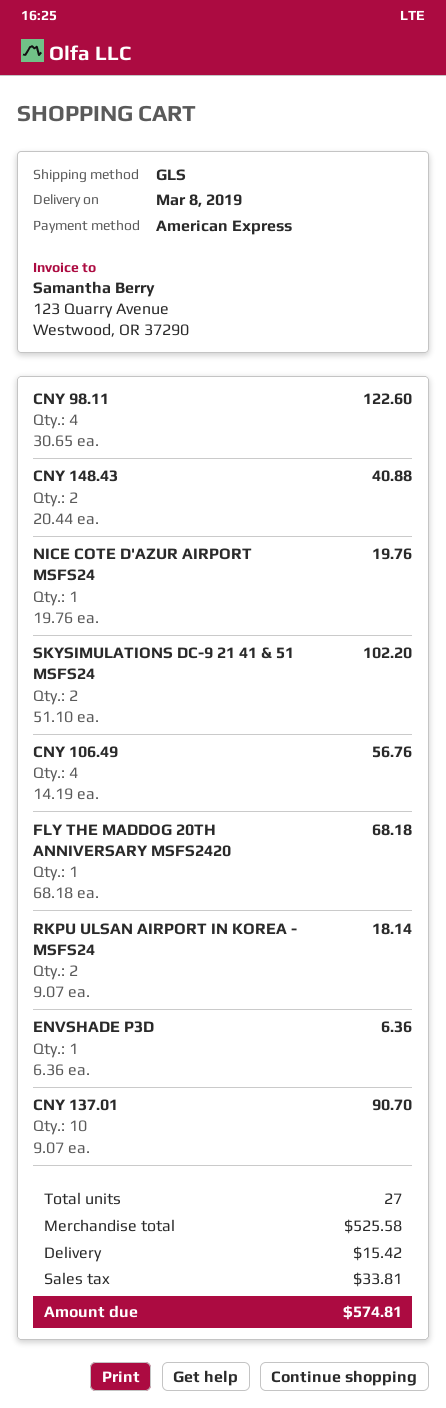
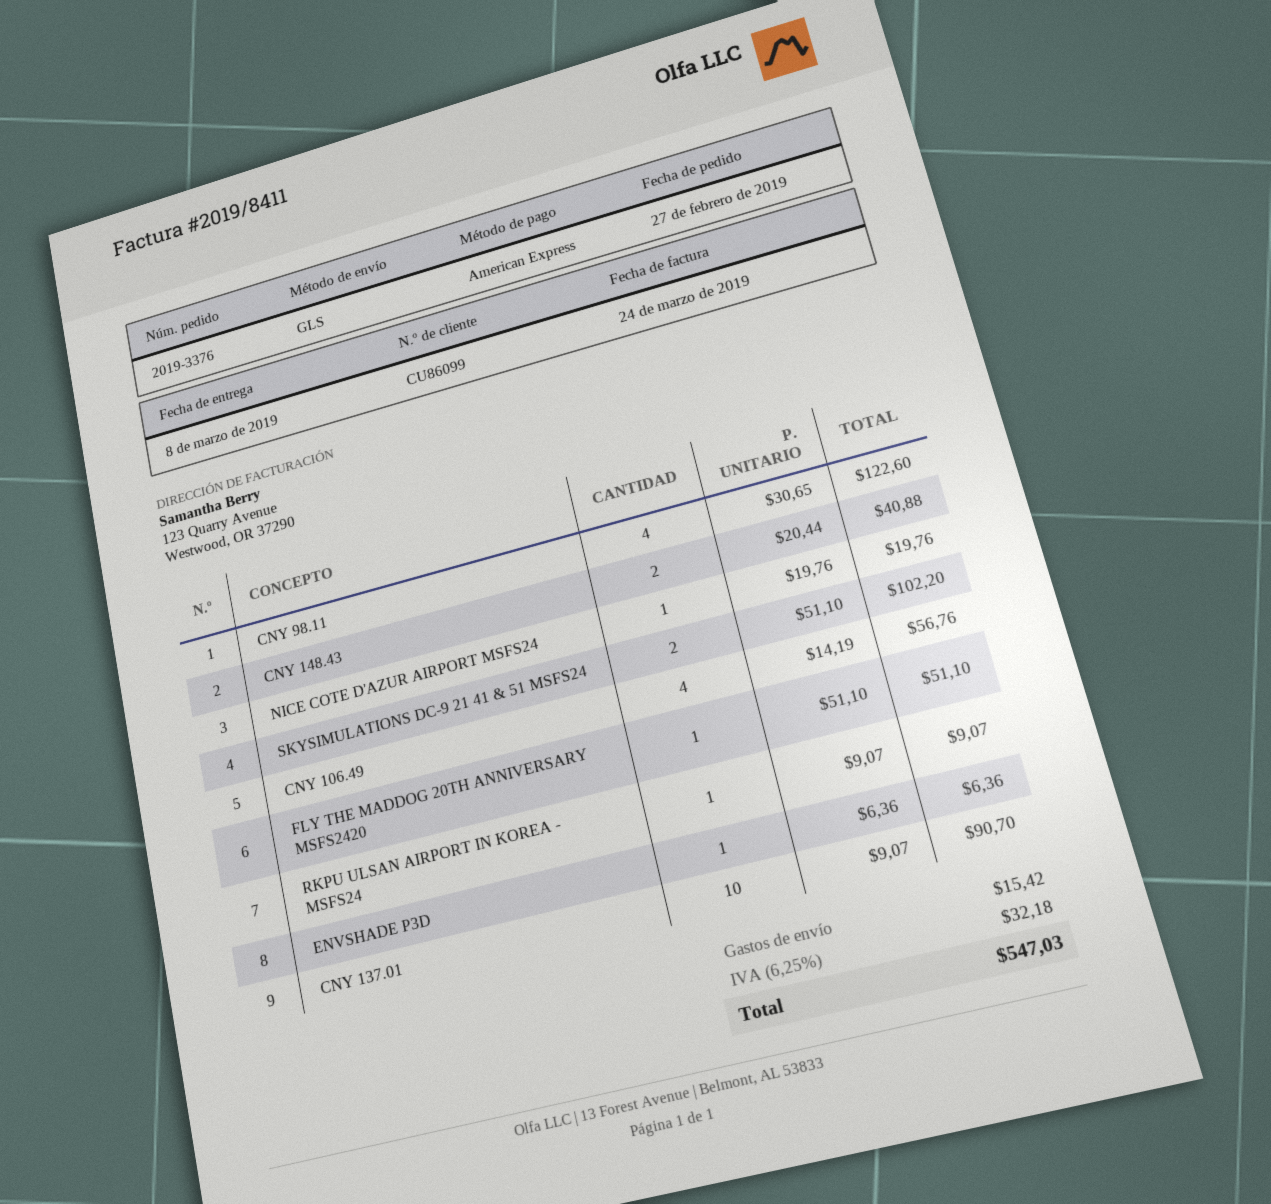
FLY THE MADDOG 20TH ANNIVERSARY MSFS2420: 1 x 68.18 = 68.18 -> 1 x 51.10 = 51.10
RKPU ULSAN AIRPORT IN KOREA - MSFS24: 2 x 9.07 = 18.14 -> 1 x 9.07 = 9.07
tax: 33.81 -> 32.18
total: 574.81 -> 547.03

